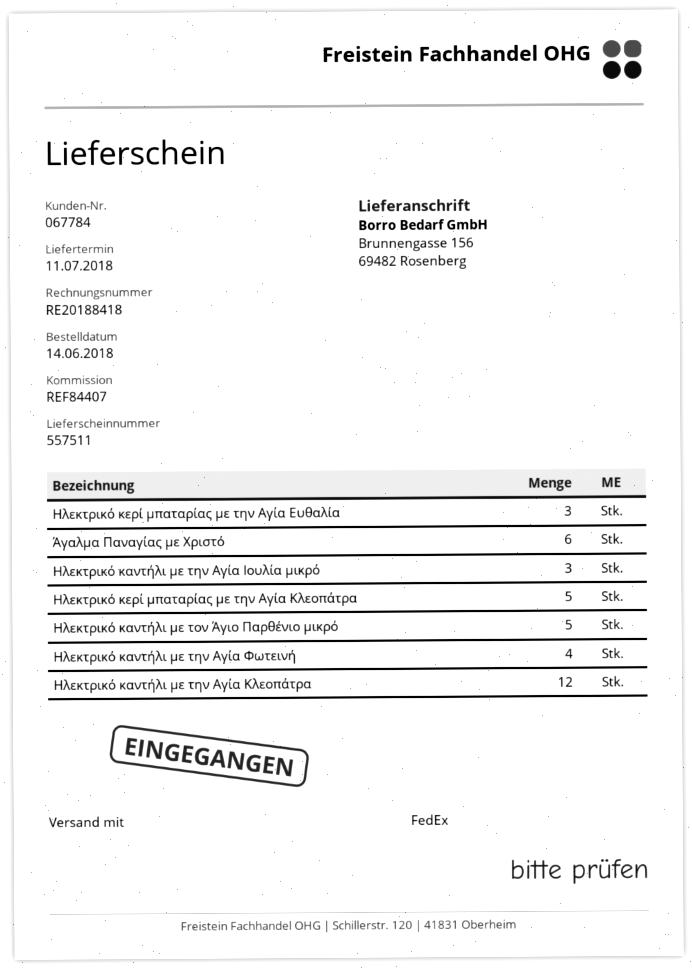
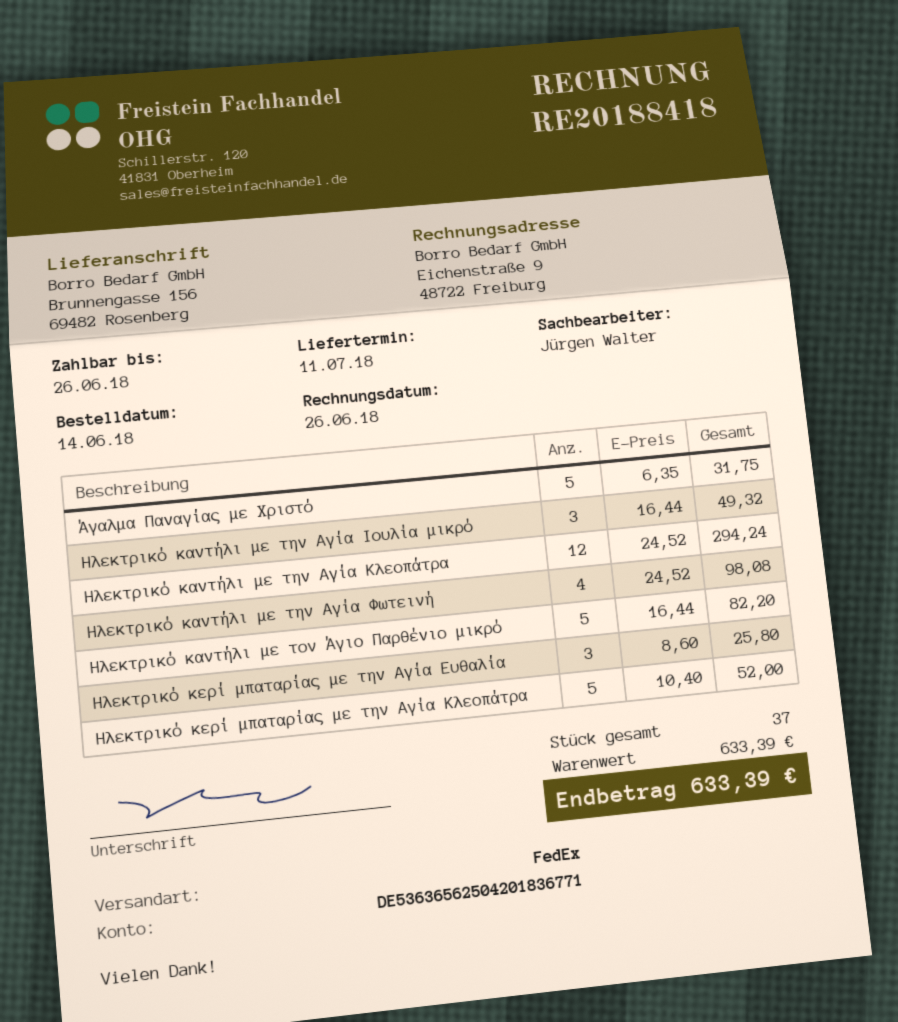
Άγαλμα Παναγίας με Χριστό: 6 -> 5

